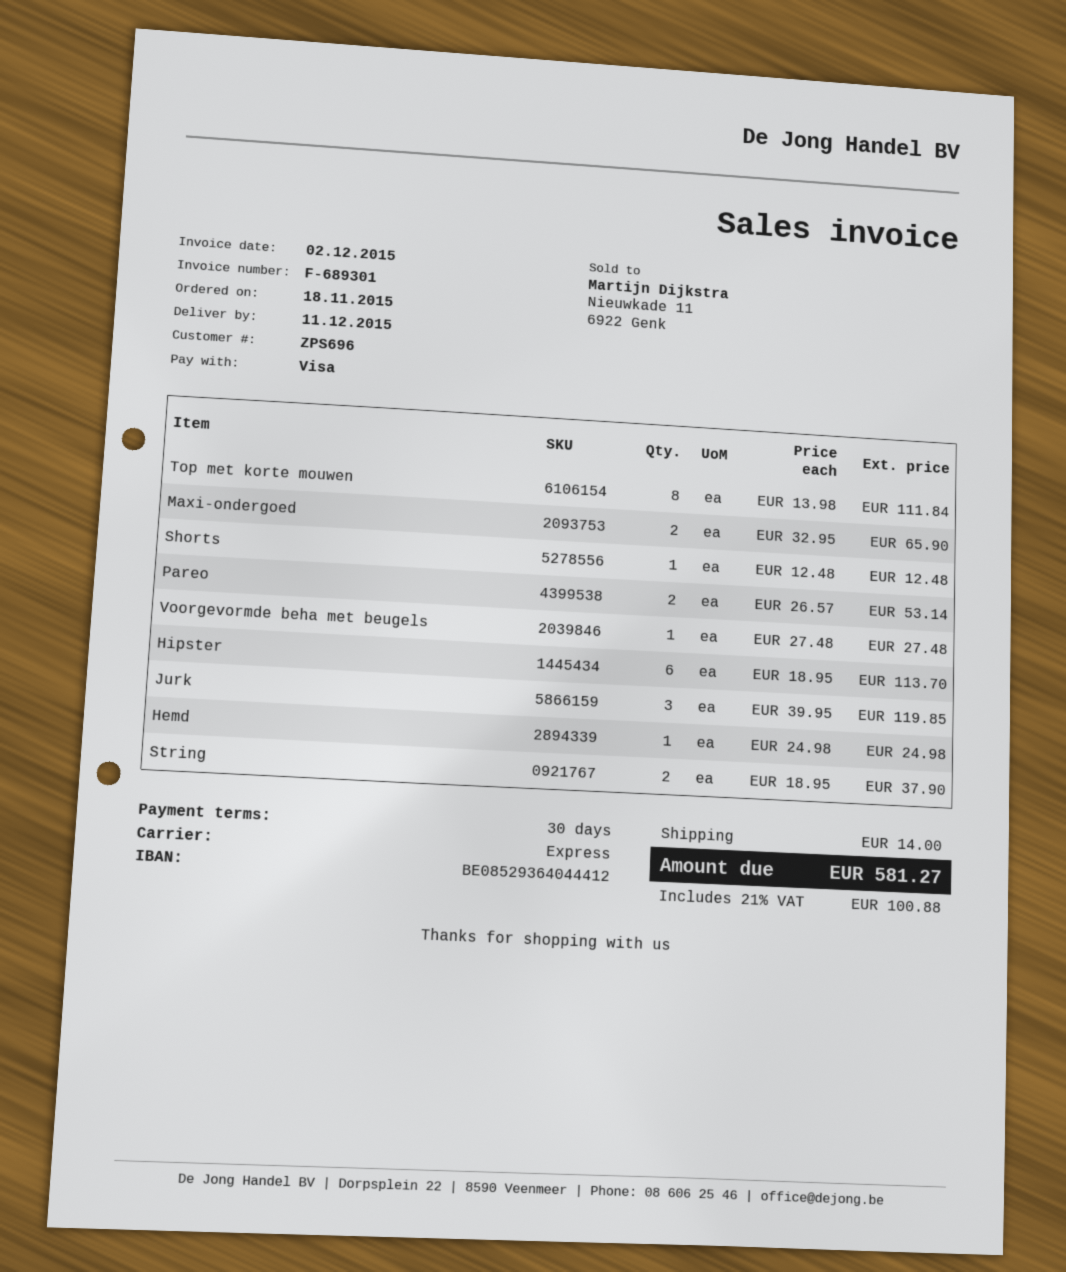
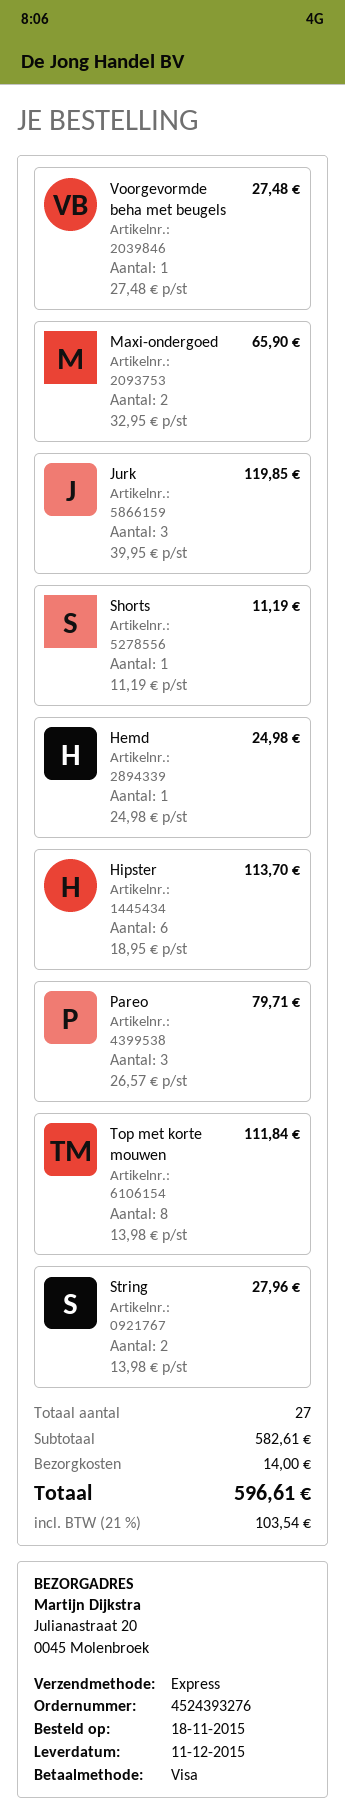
Shorts: 1 x 12.48 = 12.48 -> 1 x 11.19 = 11.19
Pareo: 2 x 26.57 = 53.14 -> 3 x 26.57 = 79.71
String: 2 x 18.95 = 37.90 -> 2 x 13.98 = 27.96
tax: 21% = 100.88 -> 21% = 103.54
total: 581.27 -> 596.61

